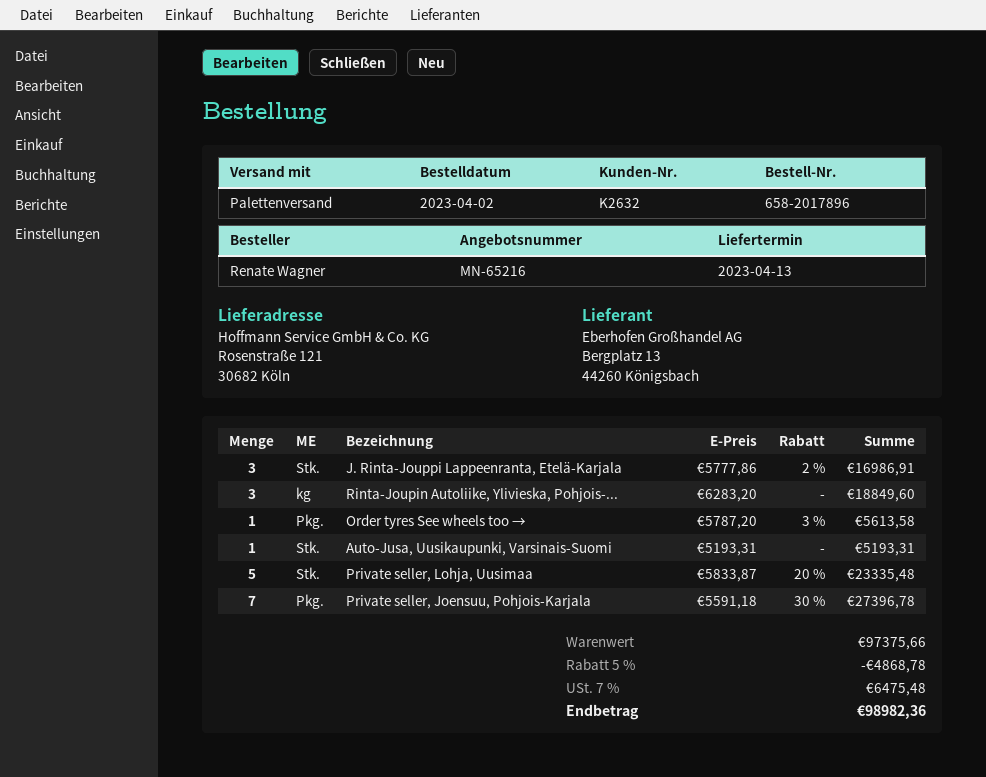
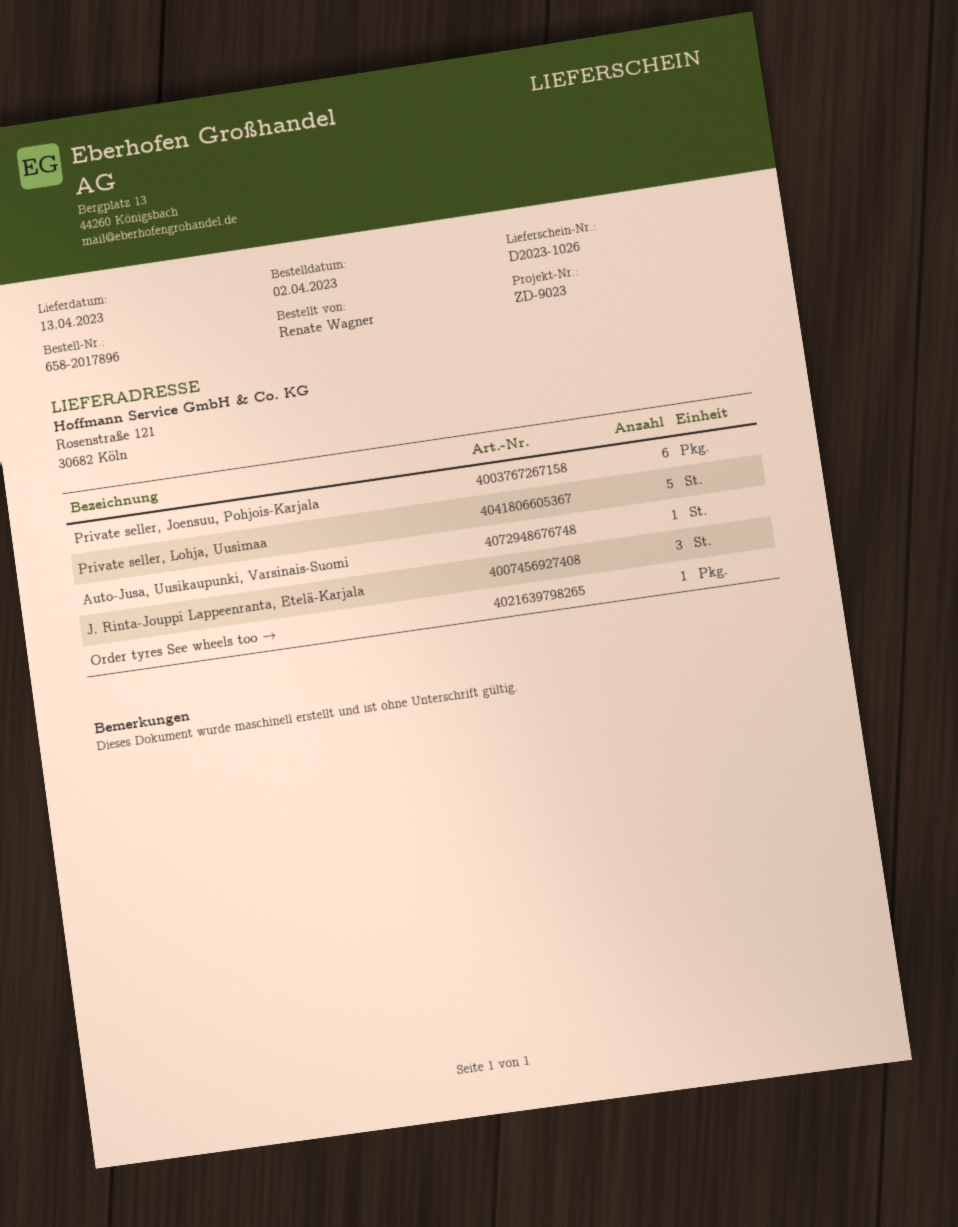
Rinta-Joupin Autoliike, Ylivieska, Pohjois-...: 3 -> none
Private seller, Joensuu, Pohjois-Karjala: 7 -> 6

